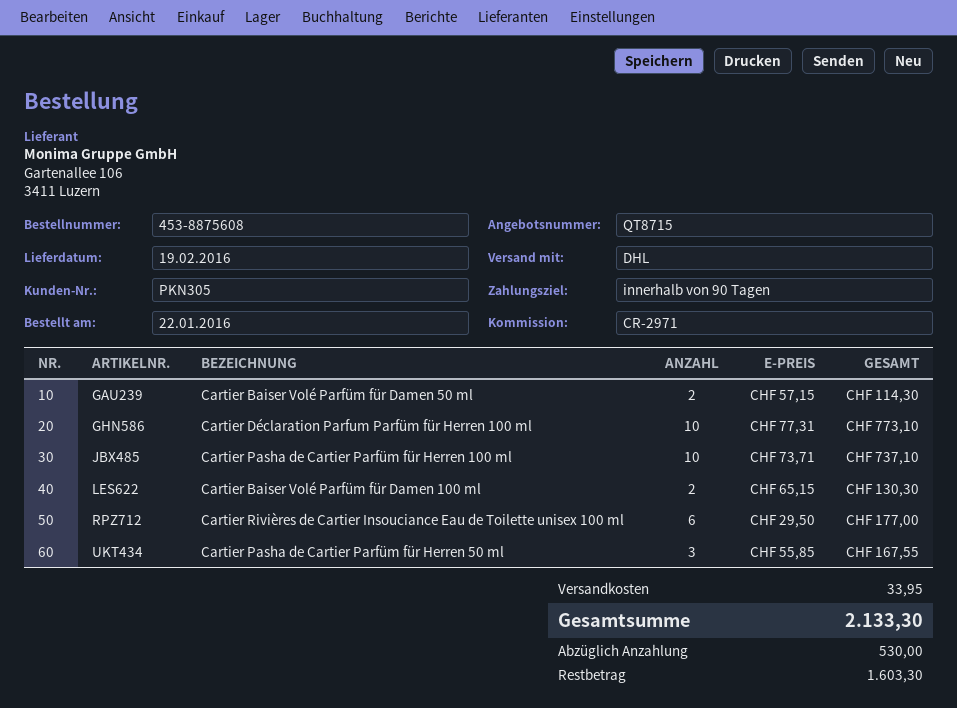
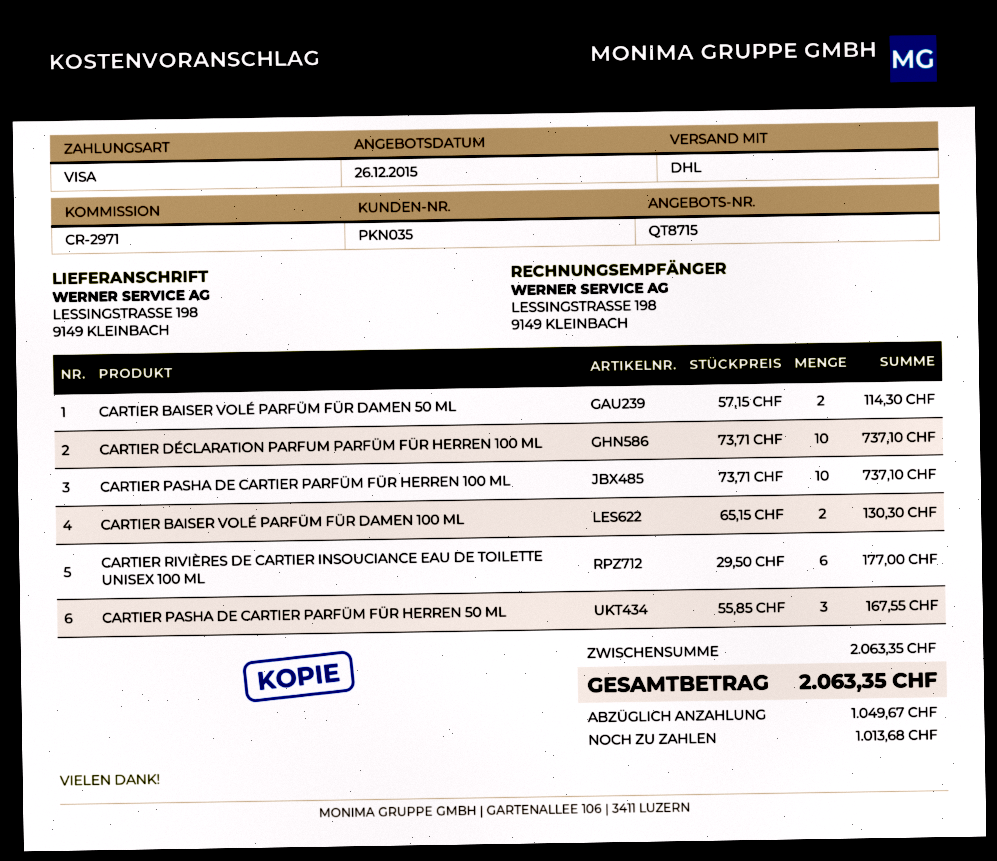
customer number: PKN305 -> PKN035
Cartier Déclaration Parfum Parfüm für Herren 100 ml: 10 x 77.31 = 773.10 -> 10 x 73.71 = 737.10
shipping: 33.95 -> none
total: 2133.30 -> 2063.35
deposit: 530.00 -> 1049.67
balance: 1603.30 -> 1013.68

